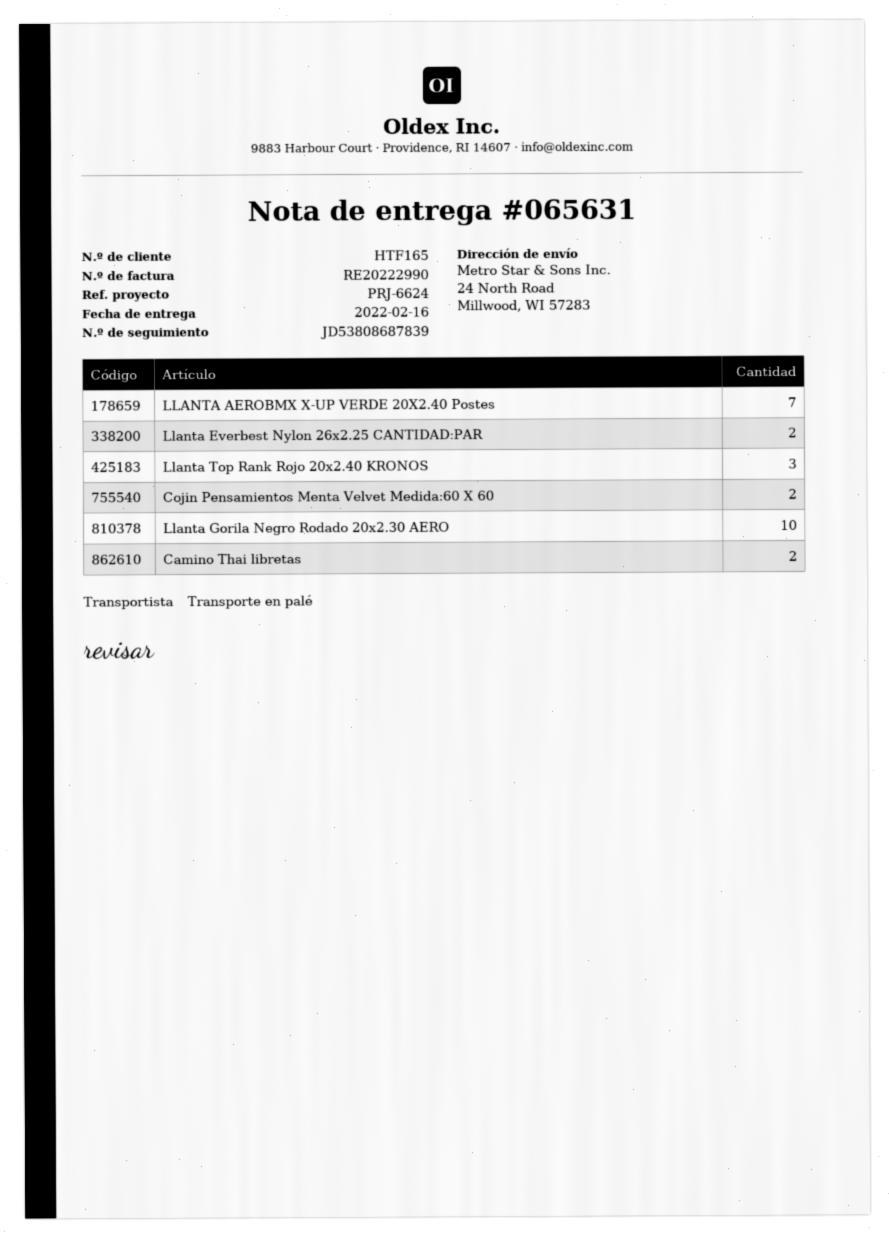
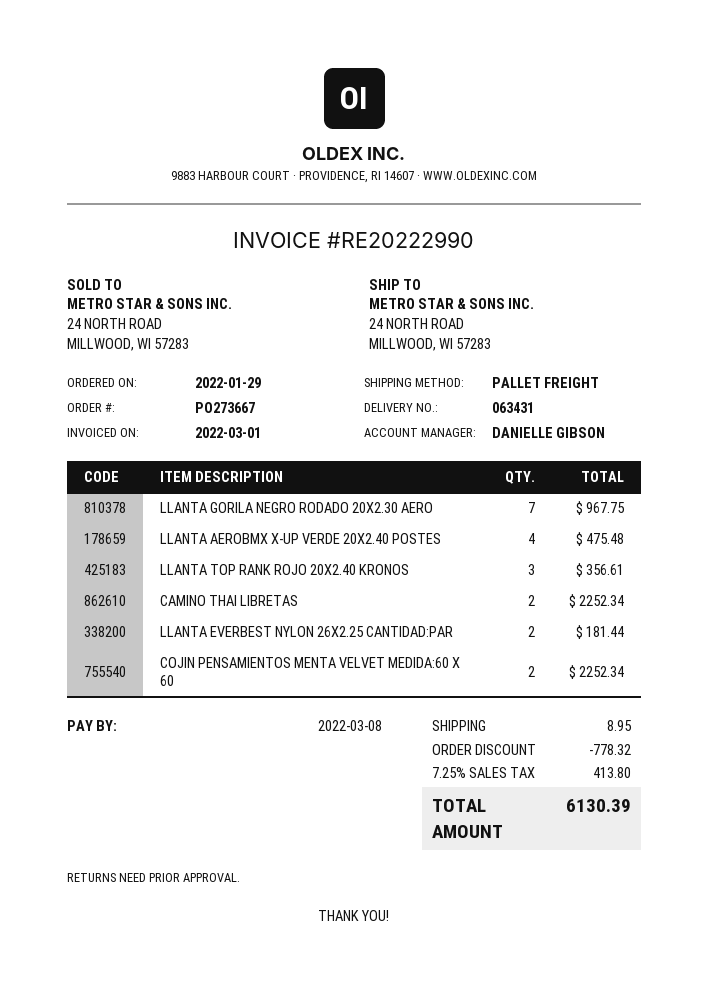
delivery note number: 065631 -> 063431
LLANTA AEROBMX X-UP VERDE 20X2.40 Postes: 7 -> 4
Llanta Gorila Negro Rodado 20x2.30 AERO: 10 -> 7

